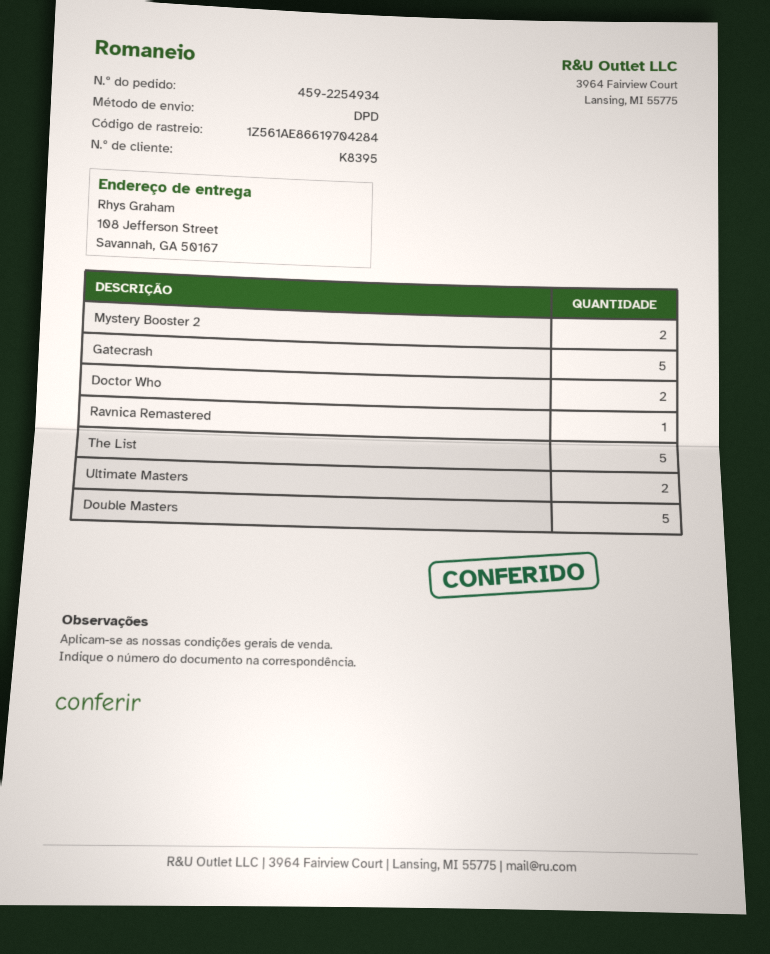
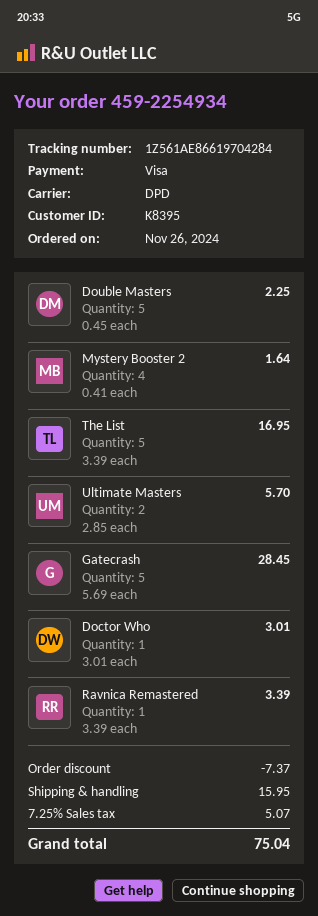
Mystery Booster 2: 2 -> 4
Doctor Who: 2 -> 1

